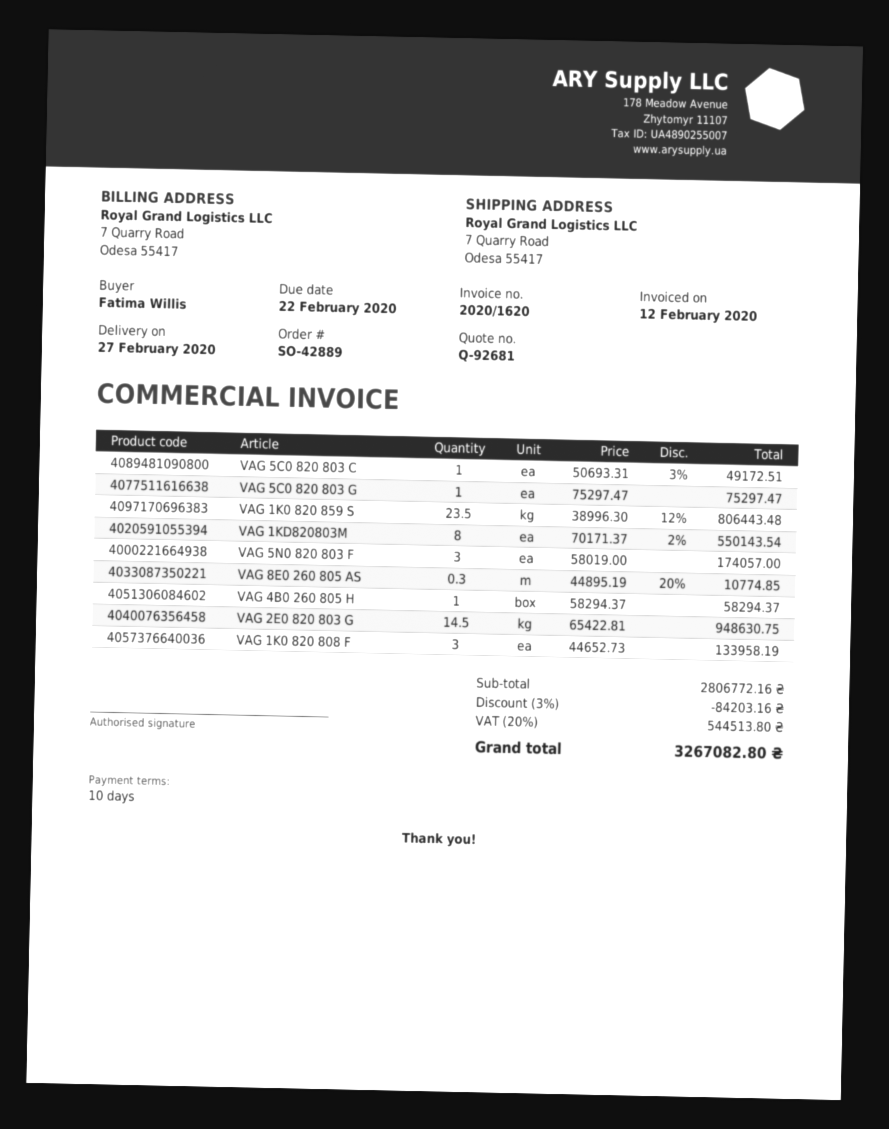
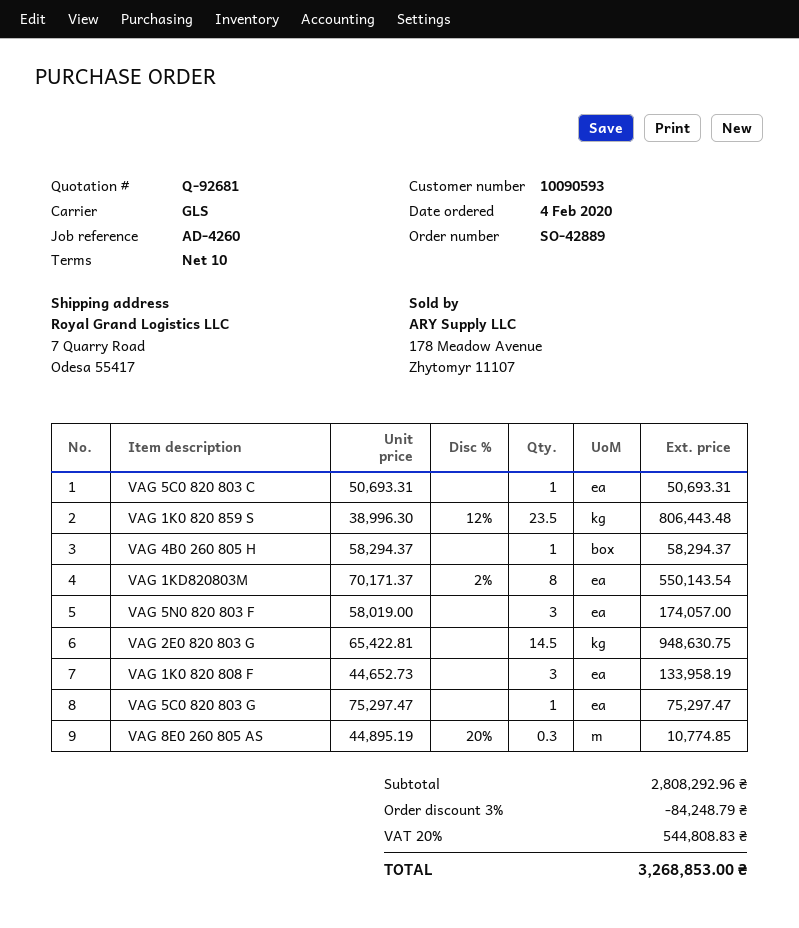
VAG 5C0 820 803 C: 1 x 50693.31 - 3% = 49172.51 -> 1 x 50693.31 = 50693.31
subtotal: 2806772.16 -> 2808292.96
discount: 3% = 84203.16 -> 3% = 84248.79
tax: 20% = 544513.80 -> 20% = 544808.83
total: 3267082.80 -> 3268853.00

